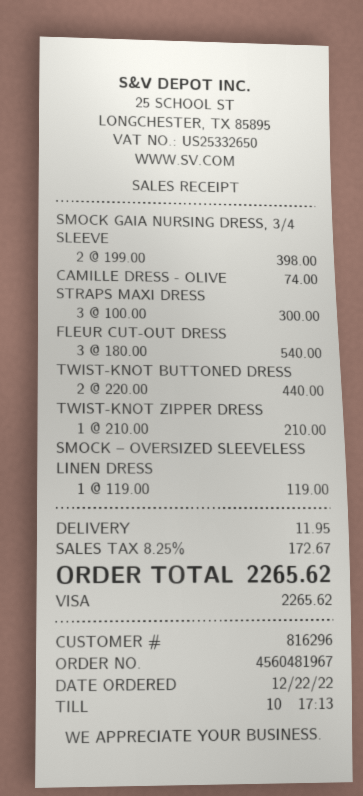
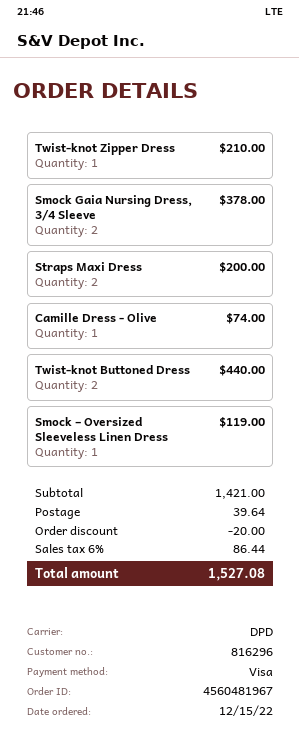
order date: 2022-12-22 -> 2022-12-15
SMOCK GAIA NURSING DRESS, 3/4 SLEEVE: 2 for 398.00 -> 2 for 378.00
STRAPS MAXI DRESS: 3 for 300.00 -> 2 for 200.00
FLEUR CUT-OUT DRESS: 3 for 540.00 -> none
discount: none -> 20.00
shipping: 11.95 -> 39.64
tax: 8.25% = 172.67 -> 6% = 86.44
total: 2265.62 -> 1527.08

